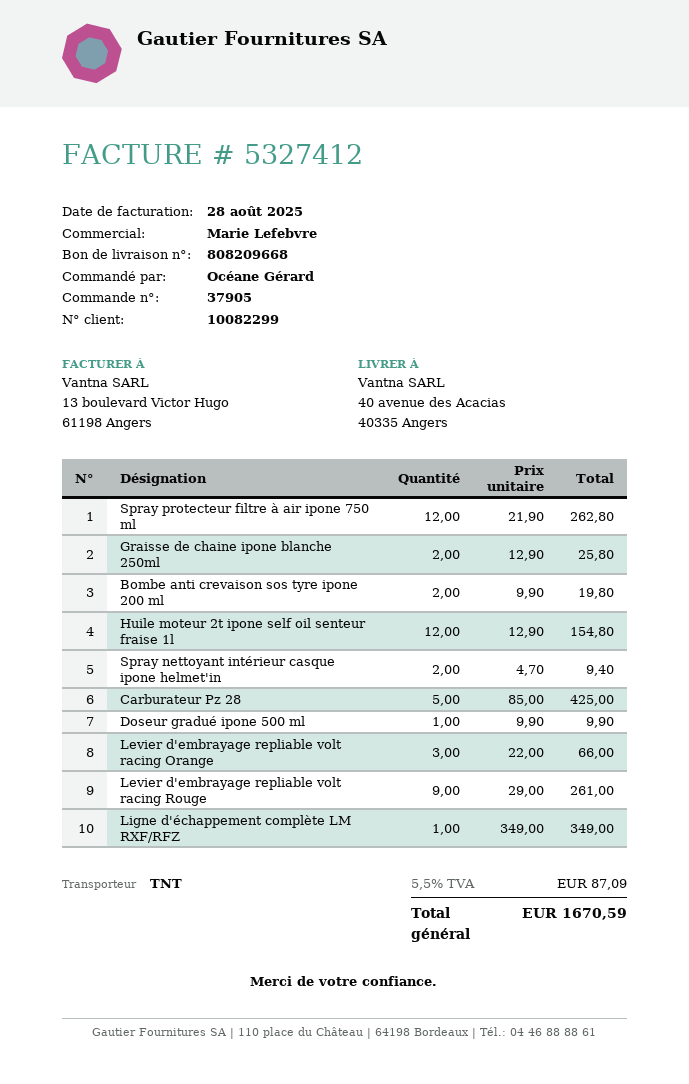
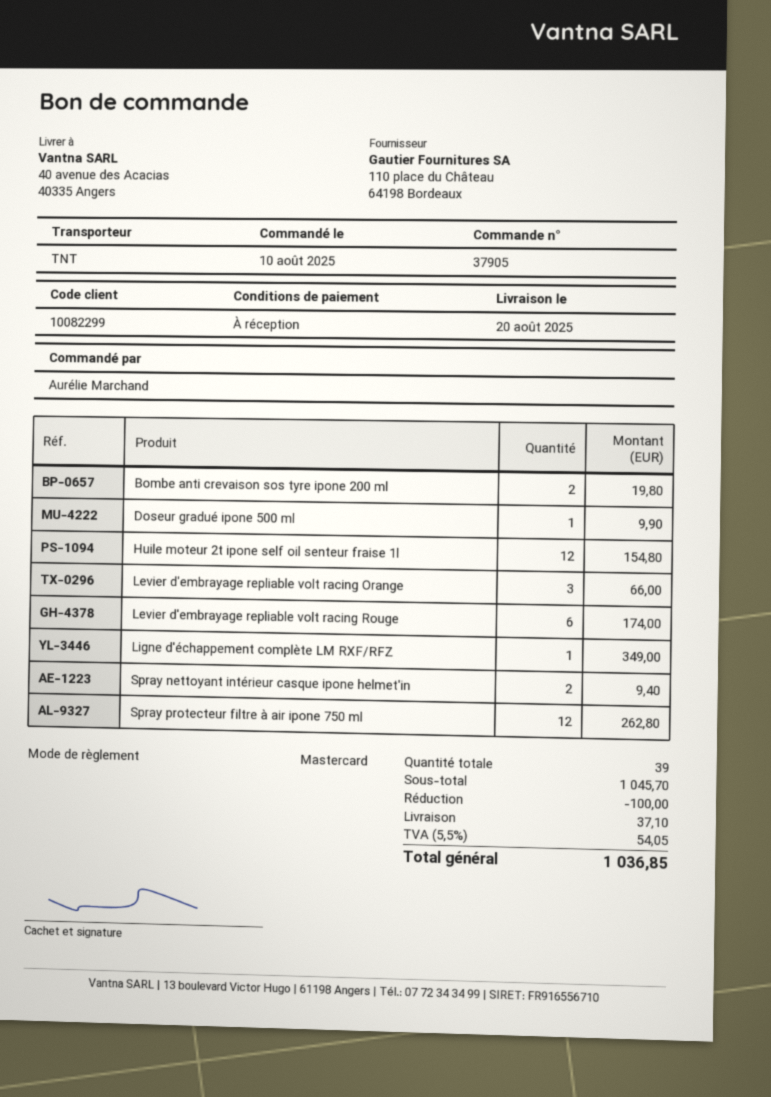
ordered by: Océane Gérard -> Aurélie Marchand
Graisse de chaine ipone blanche 250ml: 2 for 25.80 -> none
Carburateur Pz 28: 5 for 425.00 -> none
Levier d'embrayage repliable volt racing Rouge: 9 for 261.00 -> 6 for 174.00
discount: none -> 100.00
shipping: none -> 37.10
tax: 5.5% = 87.09 -> 5.5% = 54.05
total: 1670.59 -> 1036.85

